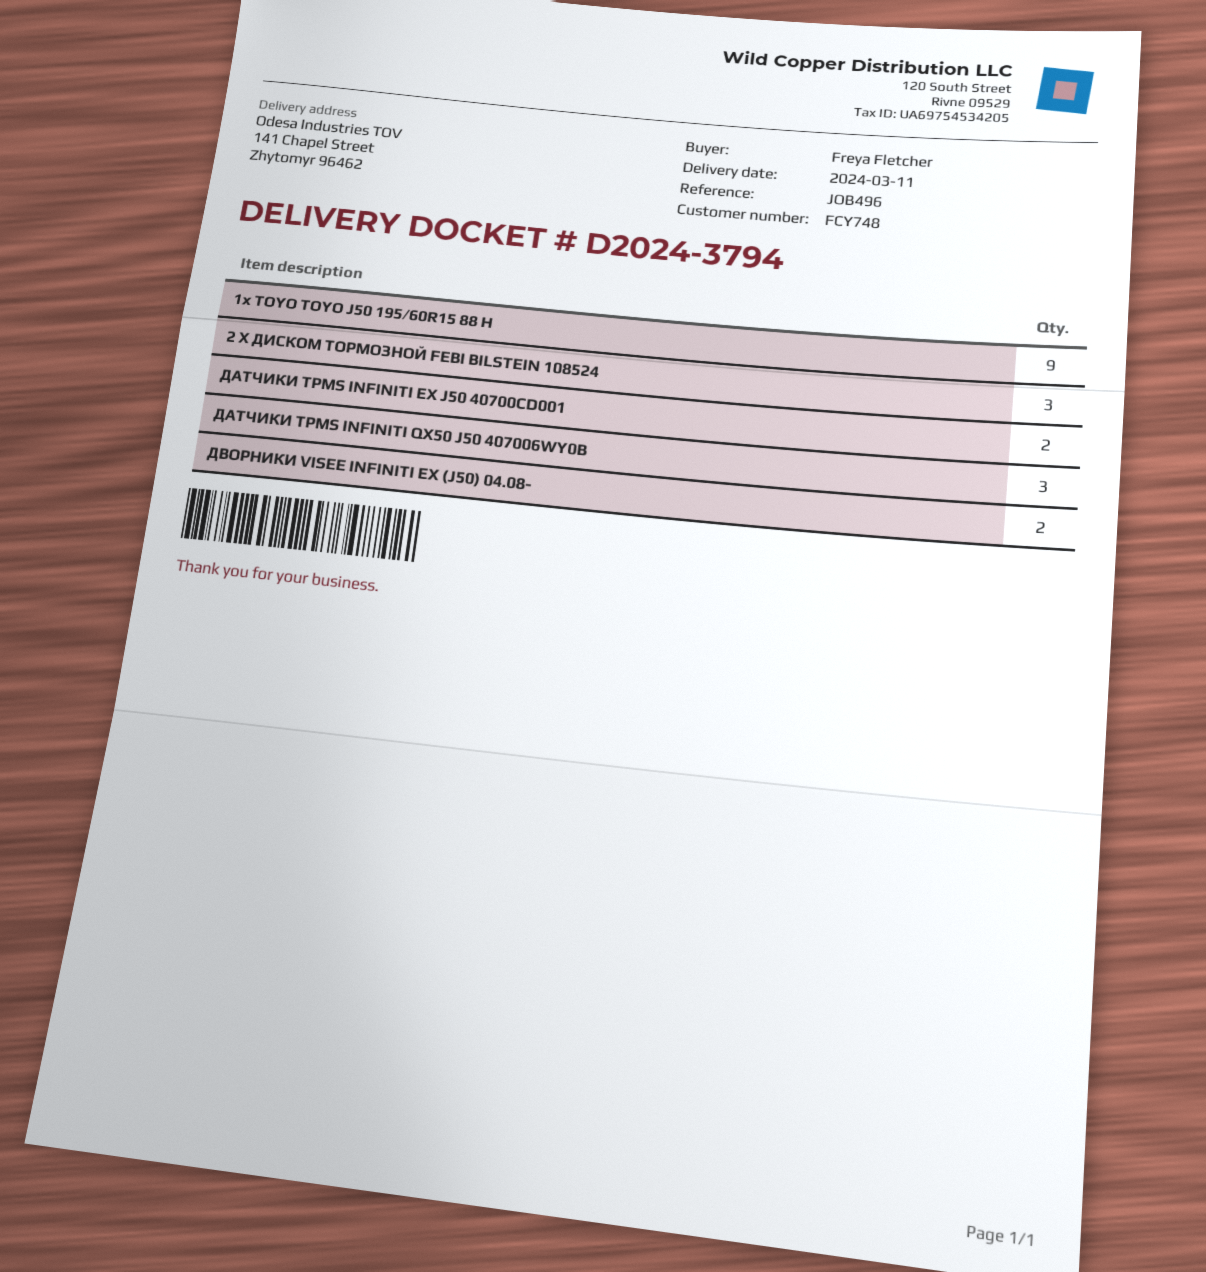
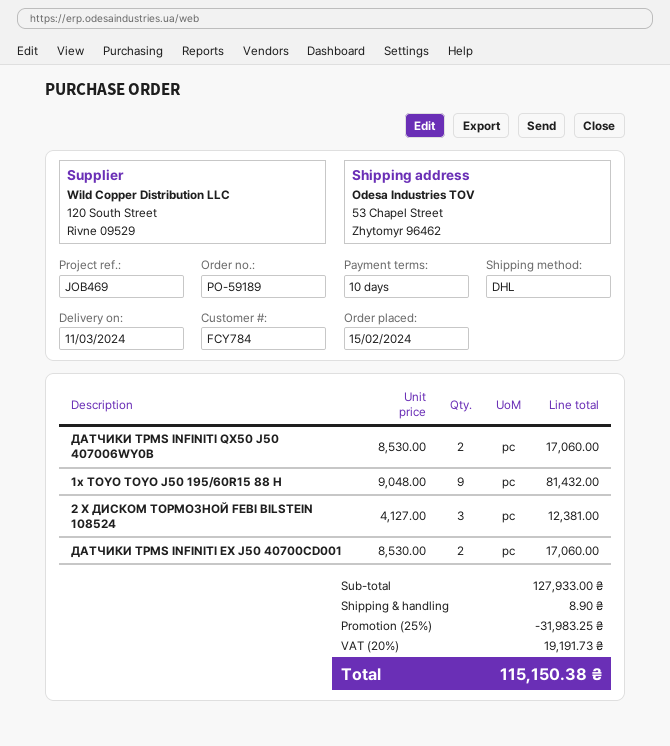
customer number: FCY748 -> FCY784
reference: JOB496 -> JOB469
ship to: 141 Chapel Street, Zhytomyr 96462 -> 53 Chapel Street, Zhytomyr 96462
ДАТЧИКИ TPMS INFINITI QX50 J50 407006WY0B: 3 -> 2
ДВОРНИКИ VISEE INFINITI EX (J50) 04.08-: 2 -> none

